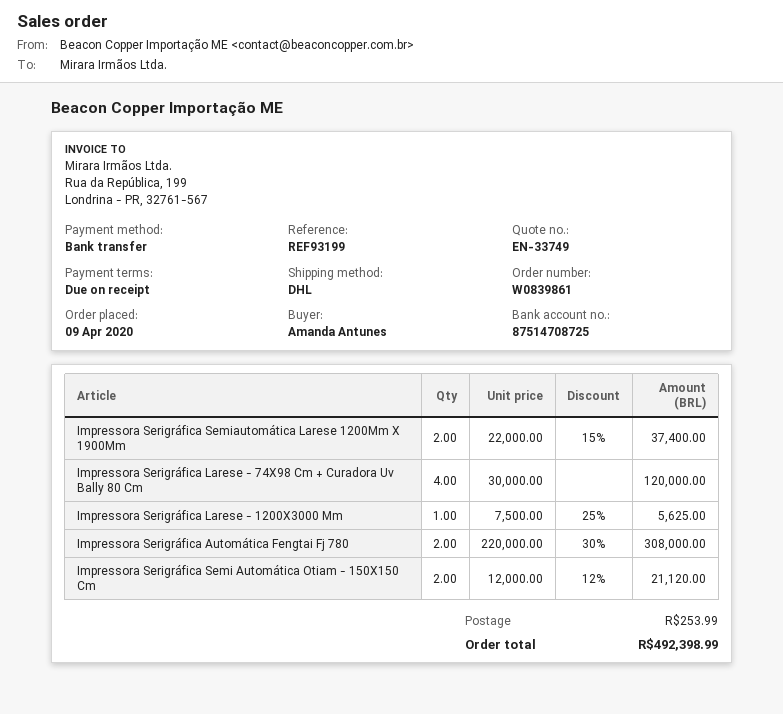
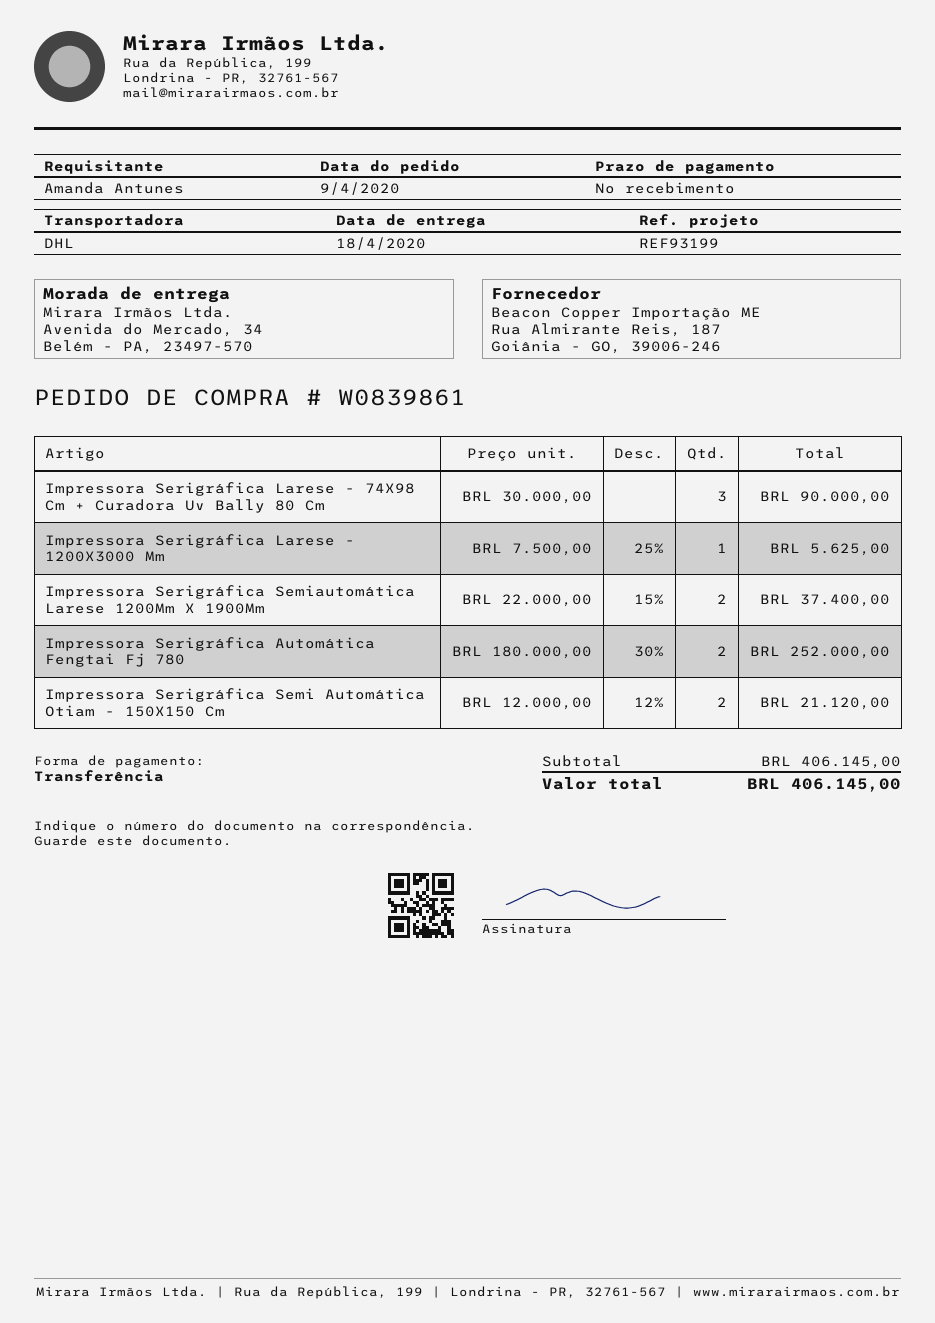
Impressora Serigráfica Larese - 74X98 Cm + Curadora Uv Bally 80 Cm: 4 x 30000.00 = 120000.00 -> 3 x 30000.00 = 90000.00
Impressora Serigráfica Automática Fengtai Fj 780: 2 x 220000.00 - 30% = 308000.00 -> 2 x 180000.00 - 30% = 252000.00
shipping: 253.99 -> none
total: 492398.99 -> 406145.00

